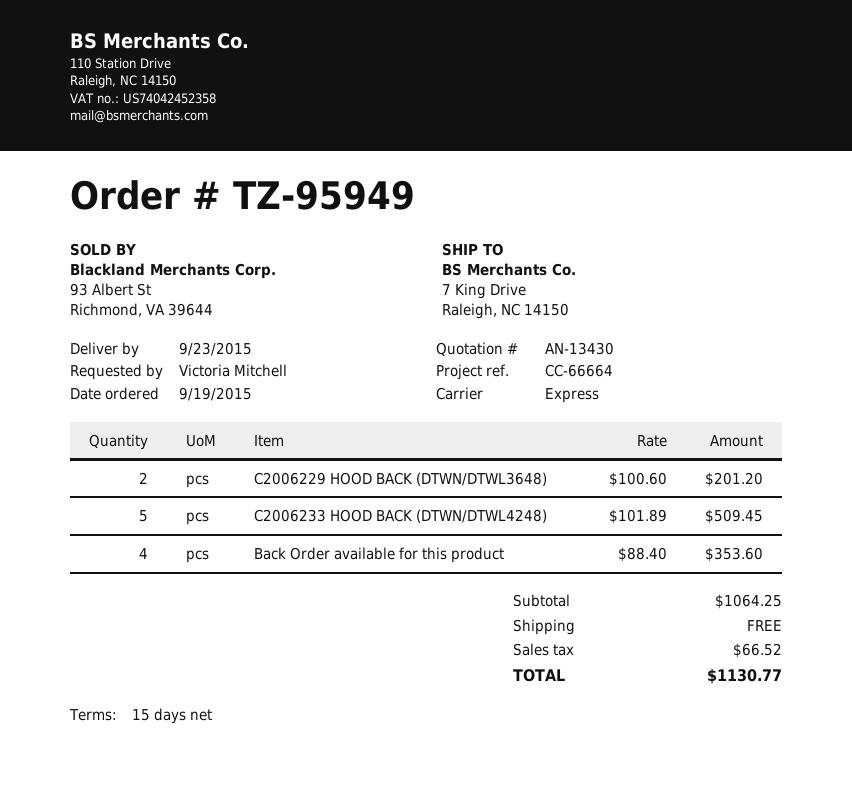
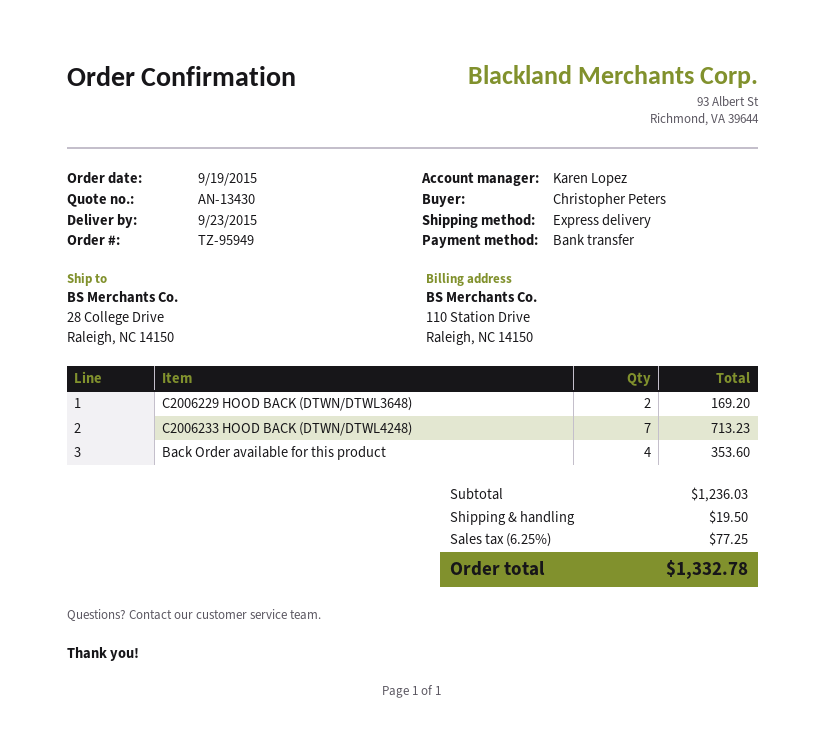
ordered by: Victoria Mitchell -> Christopher Peters
ship to: 7 King Drive, Raleigh, NC 14150 -> 28 College Drive, Raleigh, NC 14150
C2006229 HOOD BACK (DTWN/DTWL3648): 2 for 201.20 -> 2 for 169.20
C2006233 HOOD BACK (DTWN/DTWL4248): 5 for 509.45 -> 7 for 713.23
subtotal: 1064.25 -> 1236.03
shipping: 0.00 -> 19.50
tax: 66.52 -> 77.25
total: 1130.77 -> 1332.78

